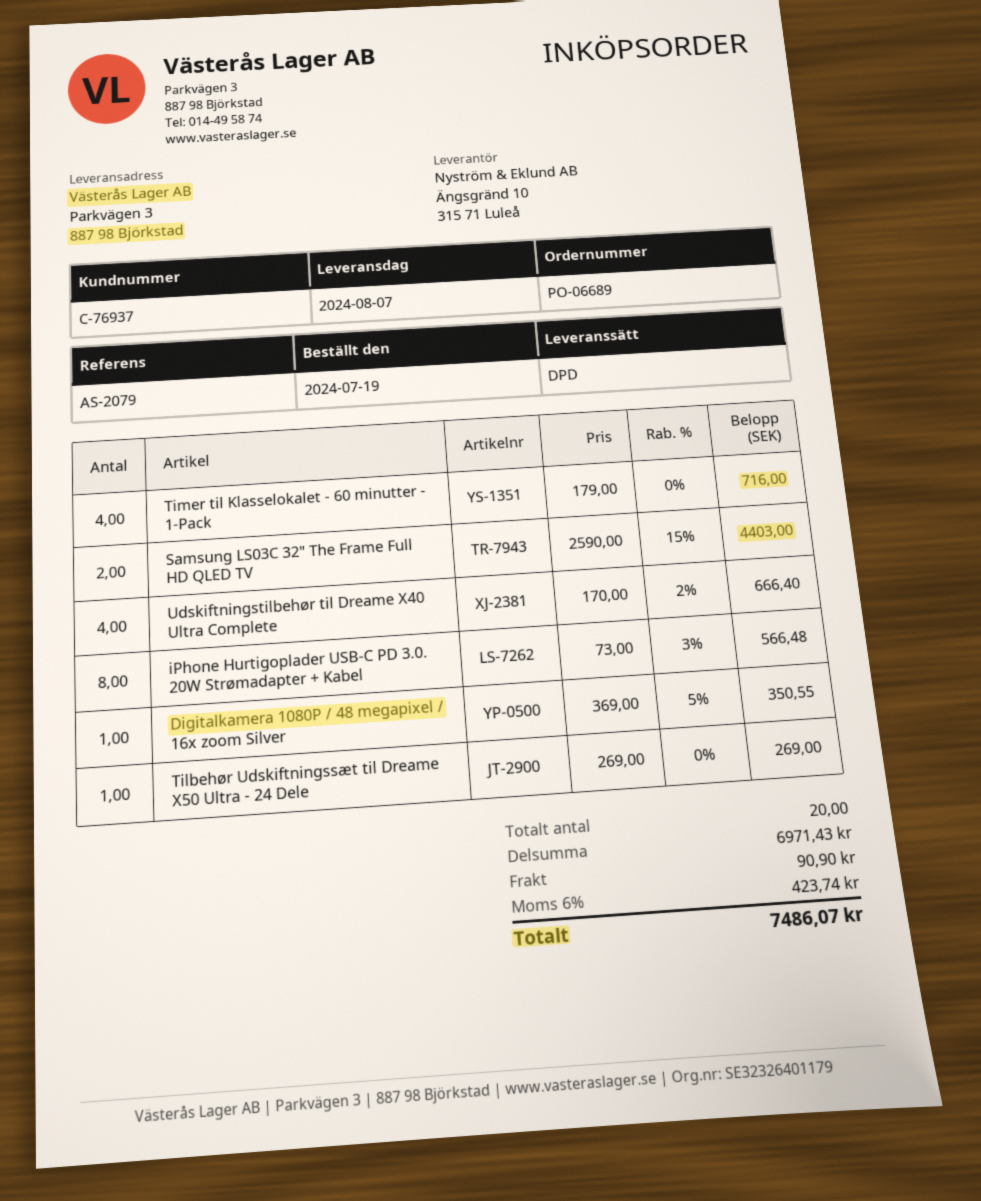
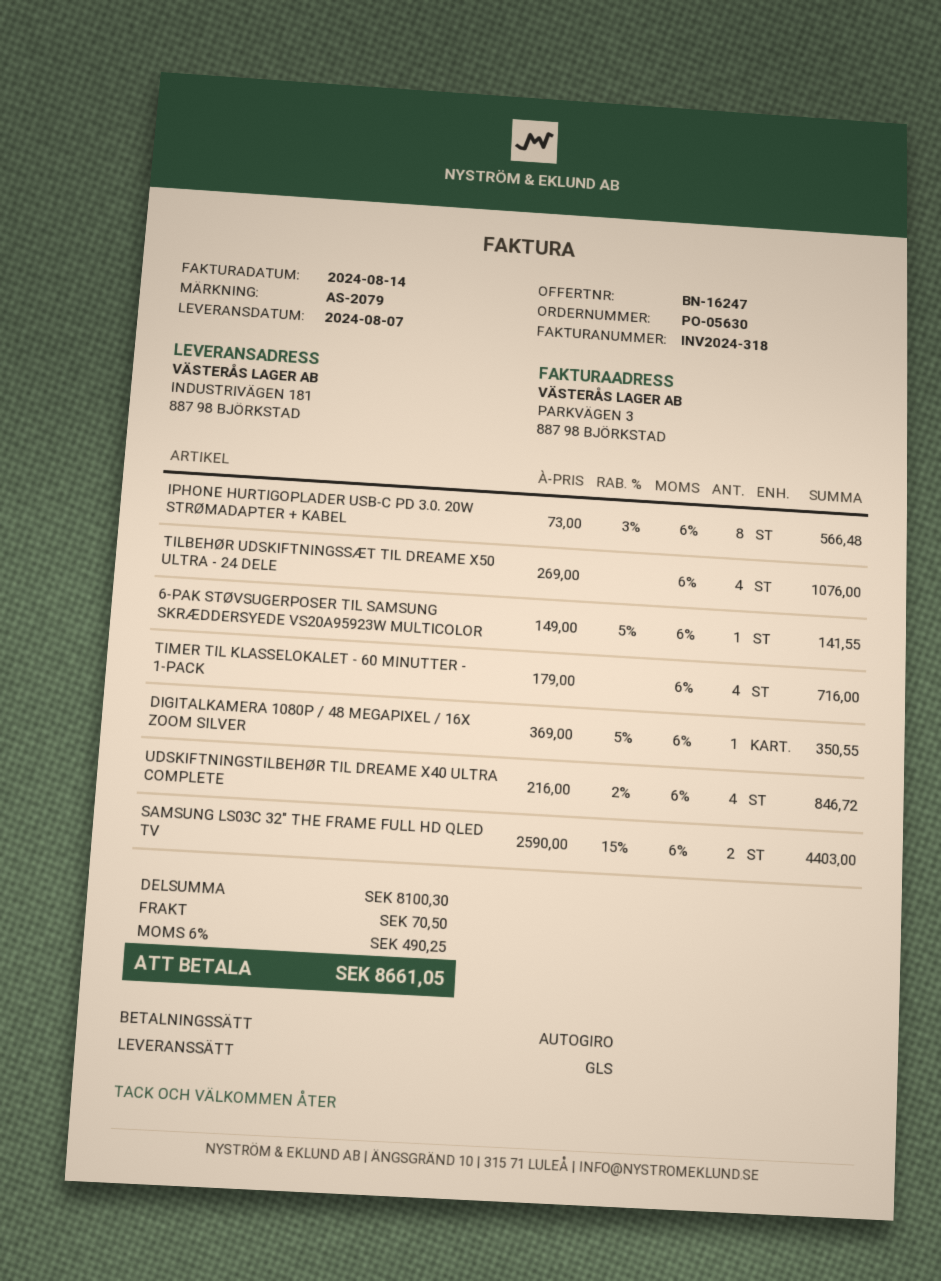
order number: PO-06689 -> PO-05630
shipping method: DPD -> GLS
ship to: Parkvägen 3, 887 98 Björkstad -> INDUSTRIVÄGEN 181, 887 98 BJÖRKSTAD
Udskiftningstilbehør til Dreame X40 Ultra Complete: 4 x 170.00 - 2% = 666.40 -> 4 x 216.00 - 2% = 846.72
Tilbehør Udskiftningssæt til Dreame X50 Ultra - 24 Dele: 1 x 269.00 = 269.00 -> 4 x 269.00 = 1076.00
6-PAK STØVSUGERPOSER TIL SAMSUNG SKRÆDDERSYEDE VS20A95923W MULTICOLOR: none -> 1 x 149.00 - 5% = 141.55
subtotal: 6971.43 -> 8100.30
shipping: 90.90 -> 70.50
tax: 6% = 423.74 -> 6% = 490.25
total: 7486.07 -> 8661.05

